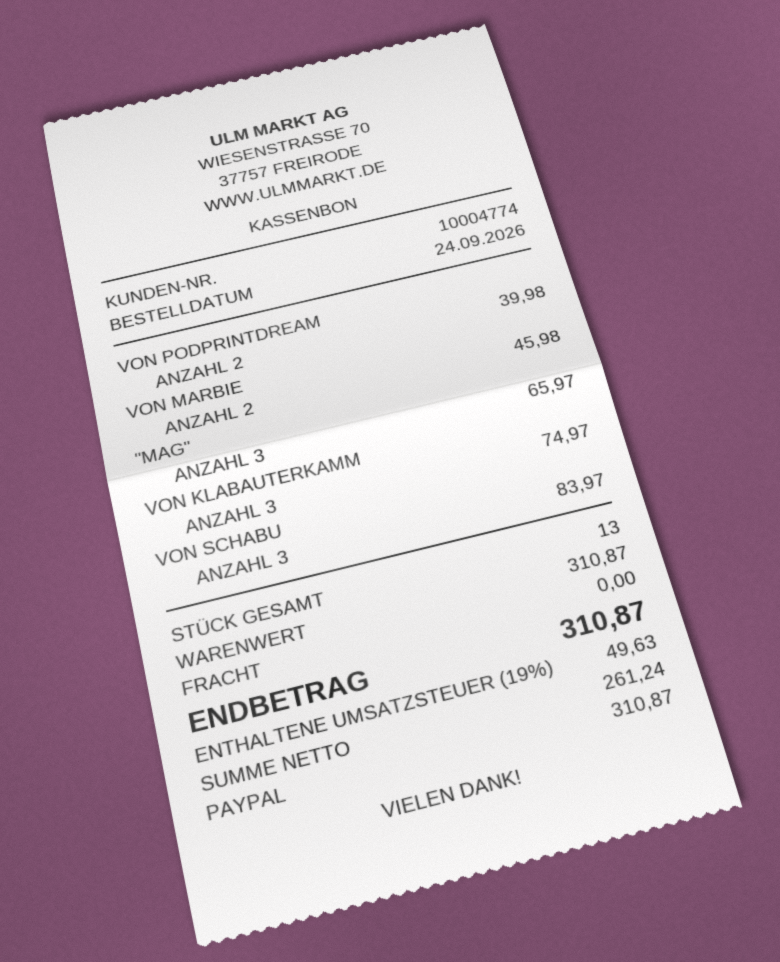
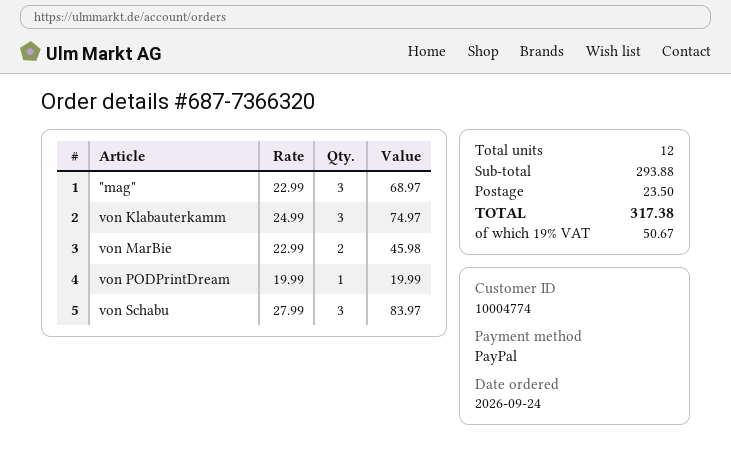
VON PODPRINTDREAM: 2 for 39.98 -> 1 for 19.99
"MAG": 3 for 65.97 -> 3 for 68.97
total quantity: 13 -> 12
subtotal: 310.87 -> 293.88
shipping: 0.00 -> 23.50
tax: 19% = 49.63 -> 19% = 50.67
total: 310.87 -> 317.38

